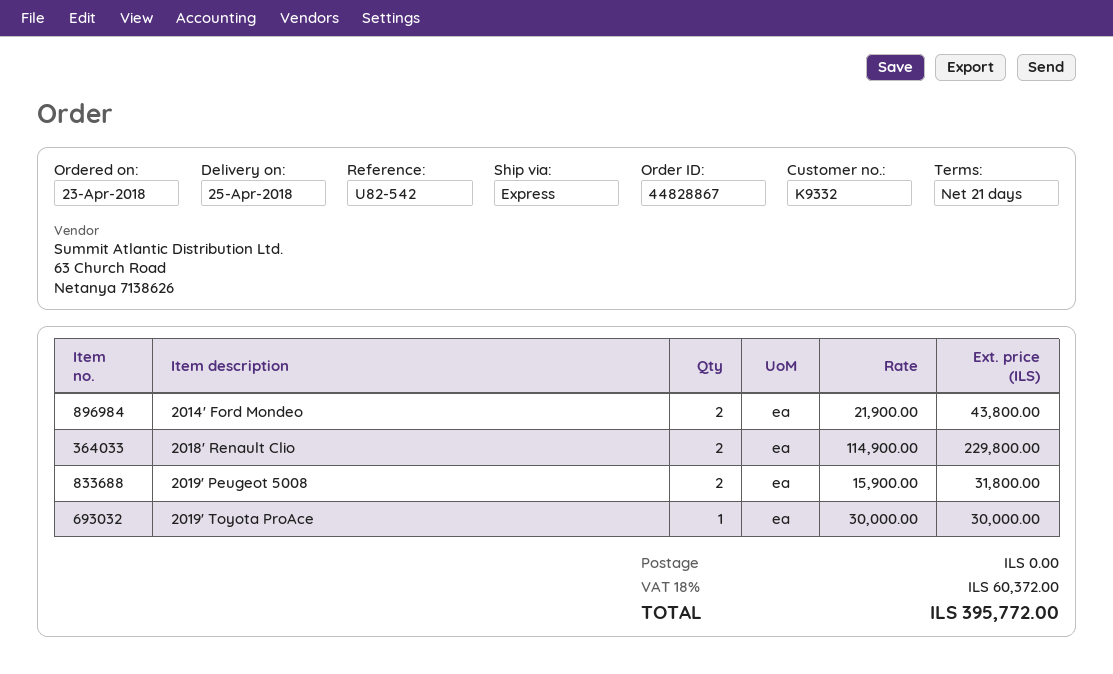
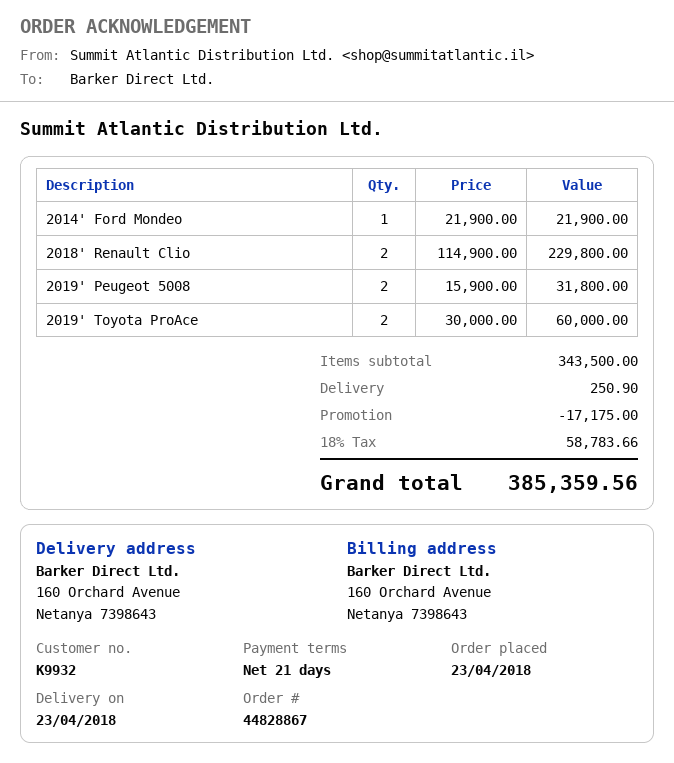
delivery date: 2018-04-25 -> 2018-04-23
customer number: K9332 -> K9932
2014' Ford Mondeo: 2 x 21900.00 = 43800.00 -> 1 x 21900.00 = 21900.00
2019' Toyota ProAce: 1 x 30000.00 = 30000.00 -> 2 x 30000.00 = 60000.00
discount: none -> 17175.00
shipping: 0.00 -> 250.90
tax: 18% = 60372.00 -> 18% = 58783.66
total: 395772.00 -> 385359.56

